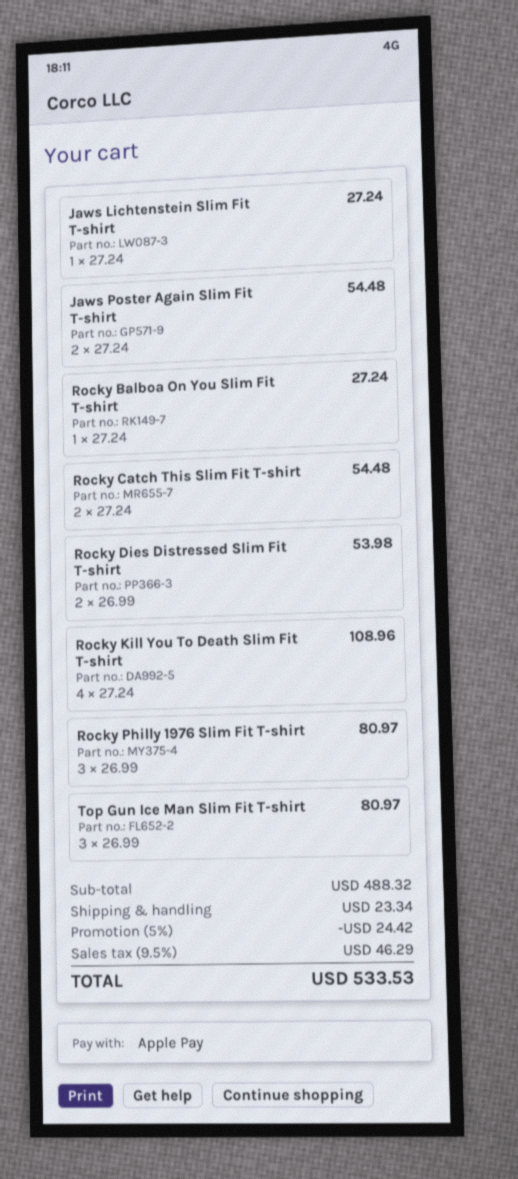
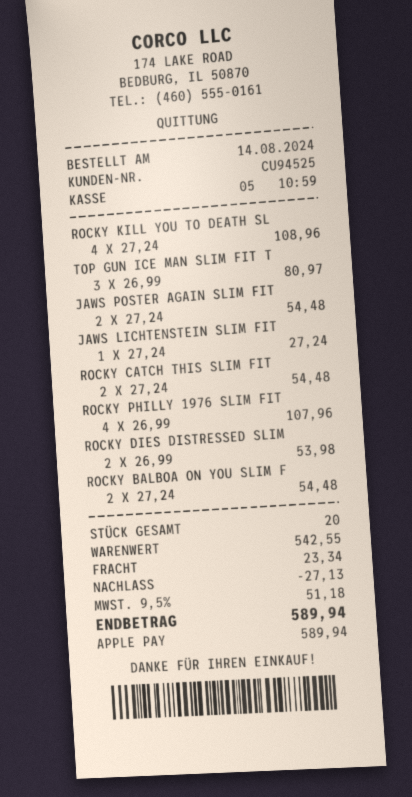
Rocky Balboa On You Slim Fit T-shirt: 1 x 27.24 = 27.24 -> 2 x 27.24 = 54.48
Rocky Philly 1976 Slim Fit T-shirt: 3 x 26.99 = 80.97 -> 4 x 26.99 = 107.96
subtotal: 488.32 -> 542.55
discount: 24.42 -> 27.13
tax: 9.5% = 46.29 -> 9.5% = 51.18
total: 533.53 -> 589.94

